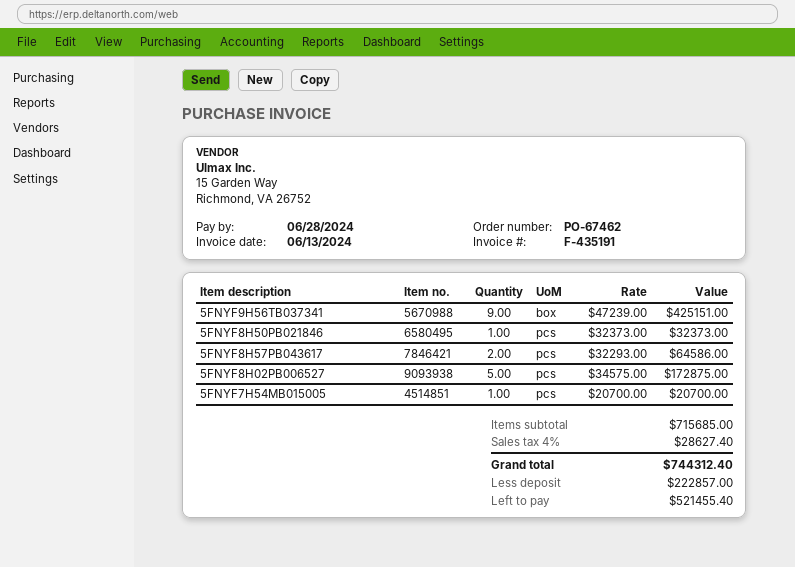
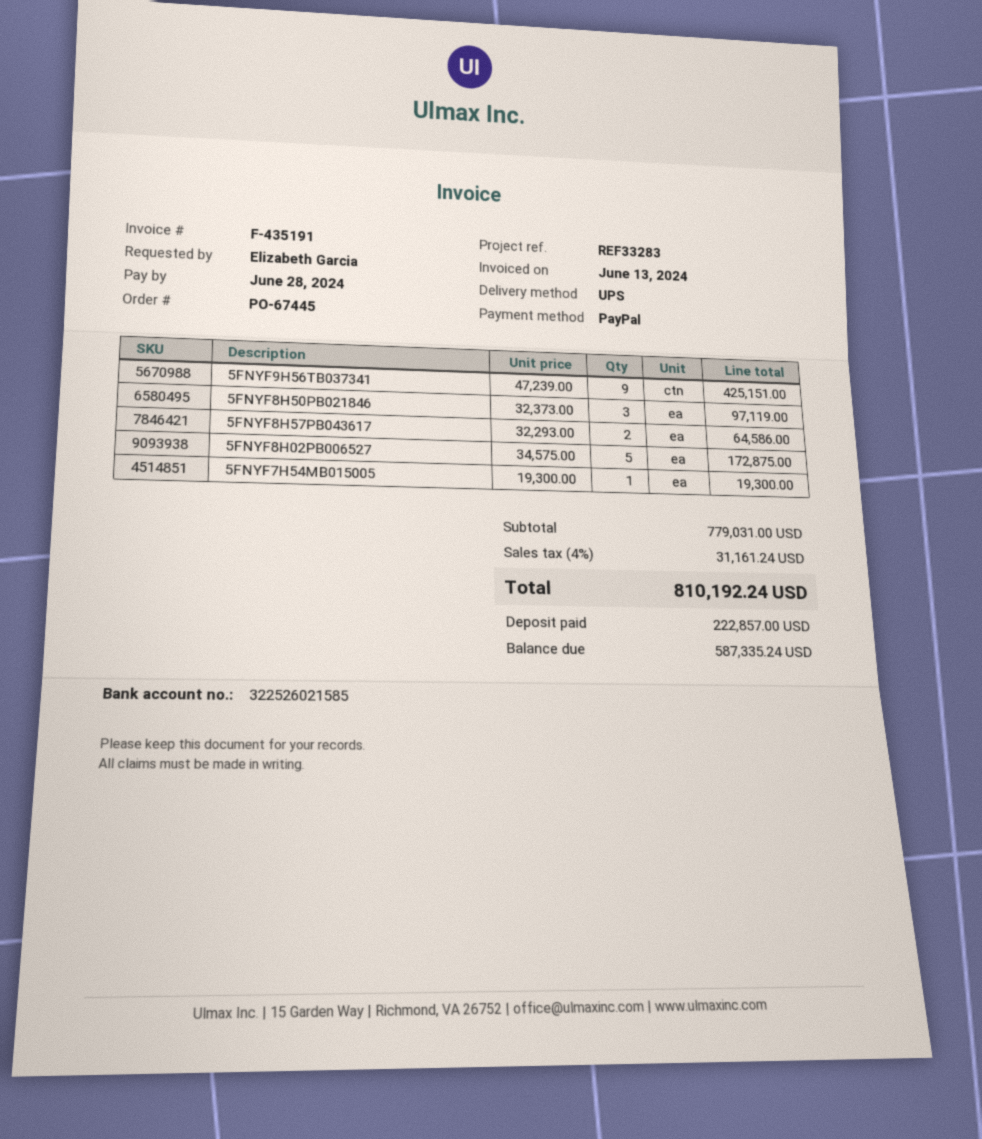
order number: PO-67462 -> PO-67445
5FNYF8H50PB021846: 1 x 32373.00 = 32373.00 -> 3 x 32373.00 = 97119.00
5FNYF7H54MB015005: 1 x 20700.00 = 20700.00 -> 1 x 19300.00 = 19300.00
subtotal: 715685.00 -> 779031.00
tax: 4% = 28627.40 -> 4% = 31161.24
total: 744312.40 -> 810192.24
balance: 521455.40 -> 587335.24

